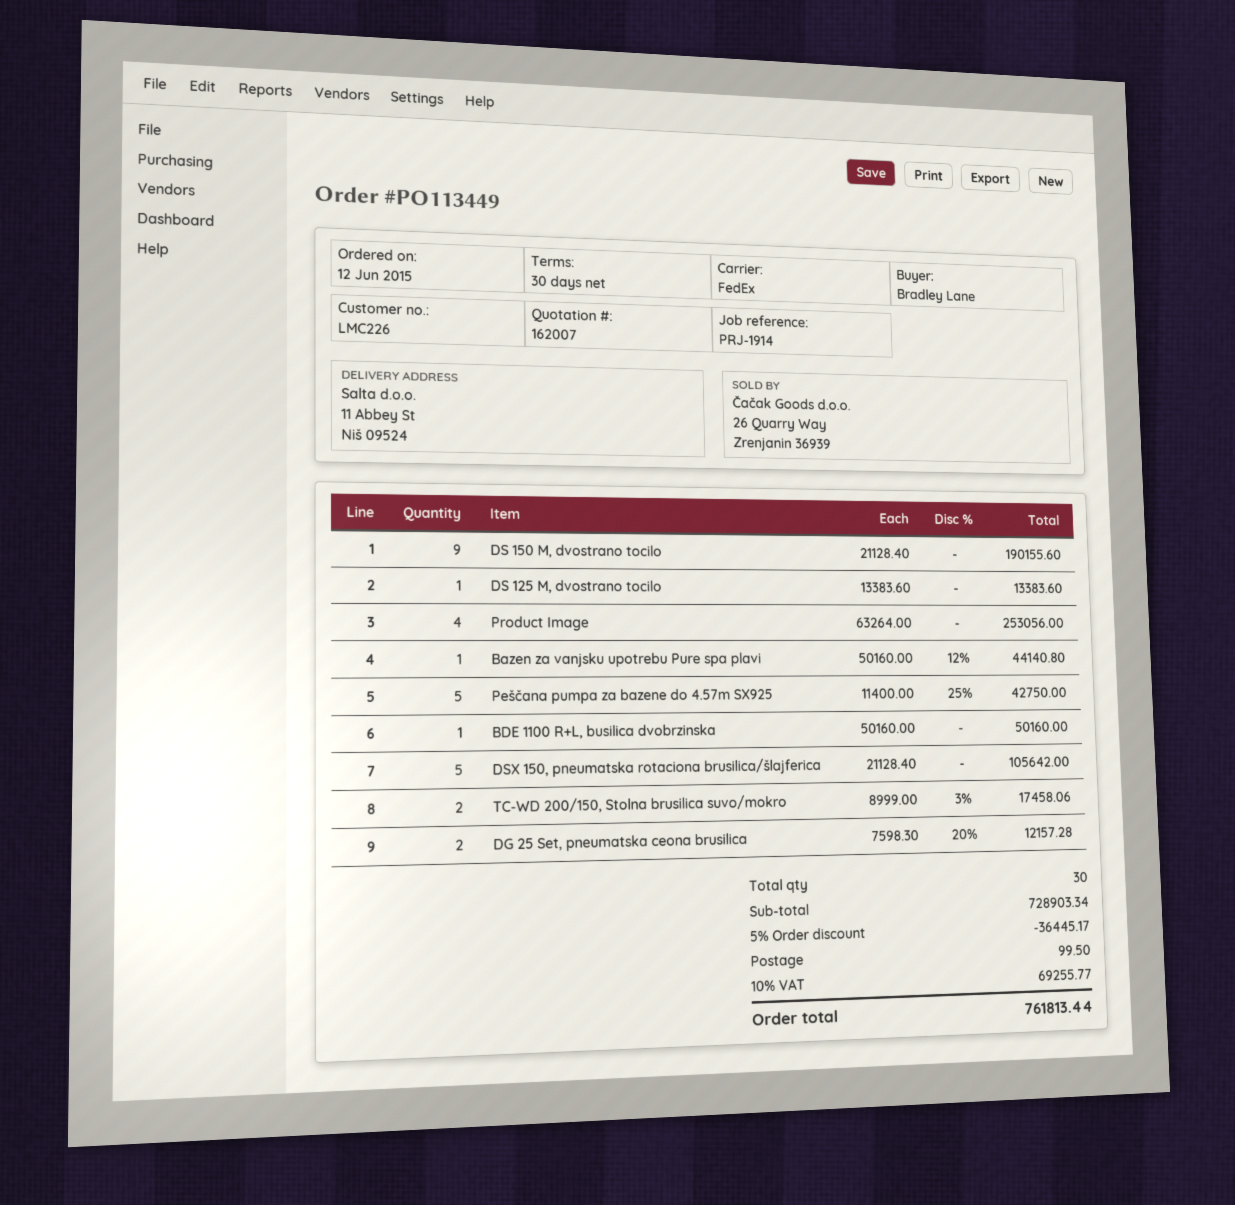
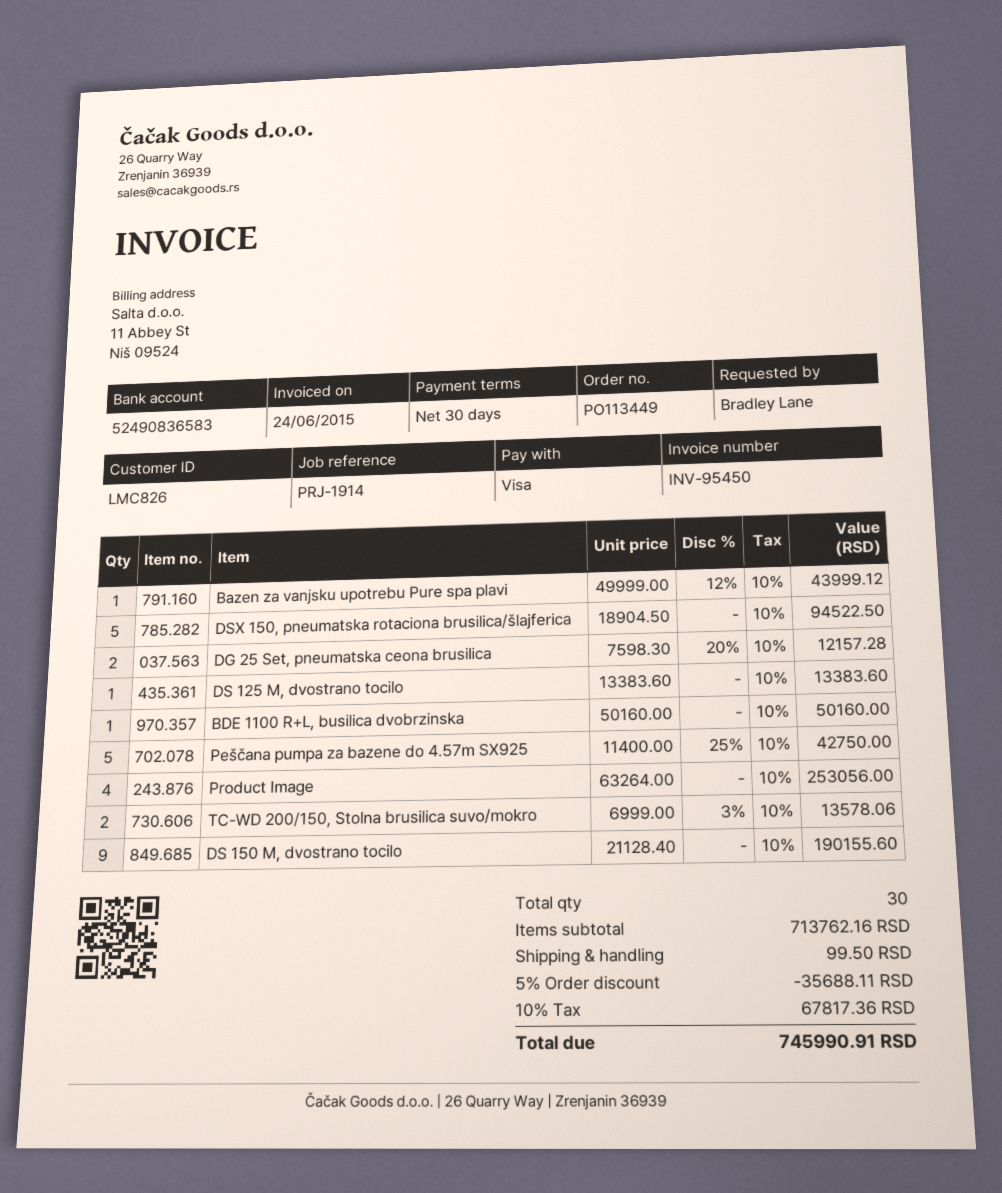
customer number: LMC226 -> LMC826
Bazen za vanjsku upotrebu Pure spa plavi: 1 x 50160.00 - 12% = 44140.80 -> 1 x 49999.00 - 12% = 43999.12
DSX 150, pneumatska rotaciona brusilica/šlajferica: 5 x 21128.40 = 105642.00 -> 5 x 18904.50 = 94522.50
TC-WD 200/150, Stolna brusilica suvo/mokro: 2 x 8999.00 - 3% = 17458.06 -> 2 x 6999.00 - 3% = 13578.06
subtotal: 728903.34 -> 713762.16
discount: 5% = 36445.17 -> 5% = 35688.11
tax: 10% = 69255.77 -> 10% = 67817.36
total: 761813.44 -> 745990.91

